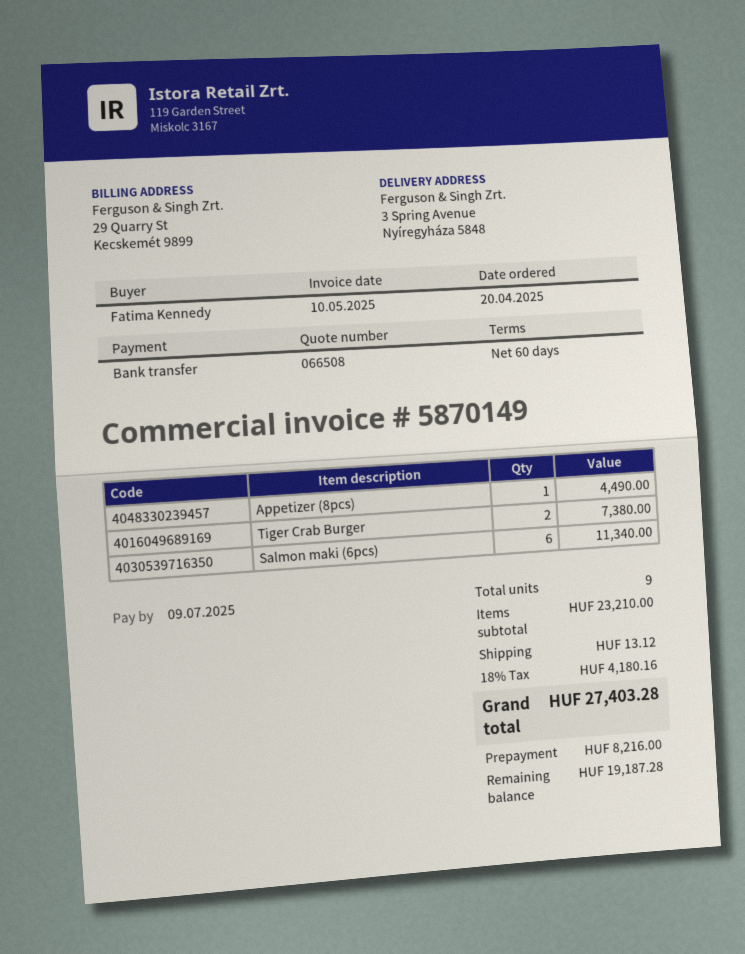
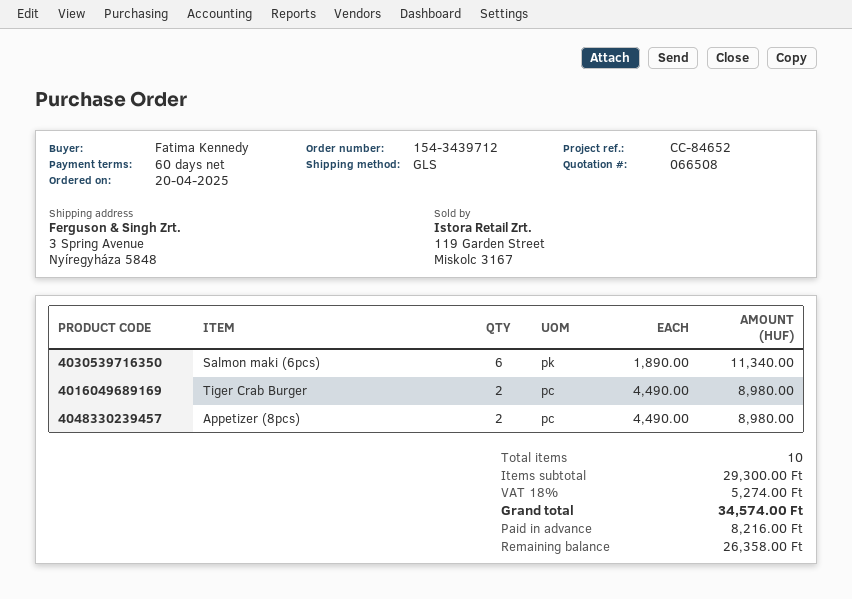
Appetizer (8pcs): 1 for 4490.00 -> 2 for 8980.00
Tiger Crab Burger: 2 for 7380.00 -> 2 for 8980.00
total quantity: 9 -> 10
subtotal: 23210.00 -> 29300.00
shipping: 13.12 -> none
tax: 18% = 4180.16 -> 18% = 5274.00
total: 27403.28 -> 34574.00
balance: 19187.28 -> 26358.00

